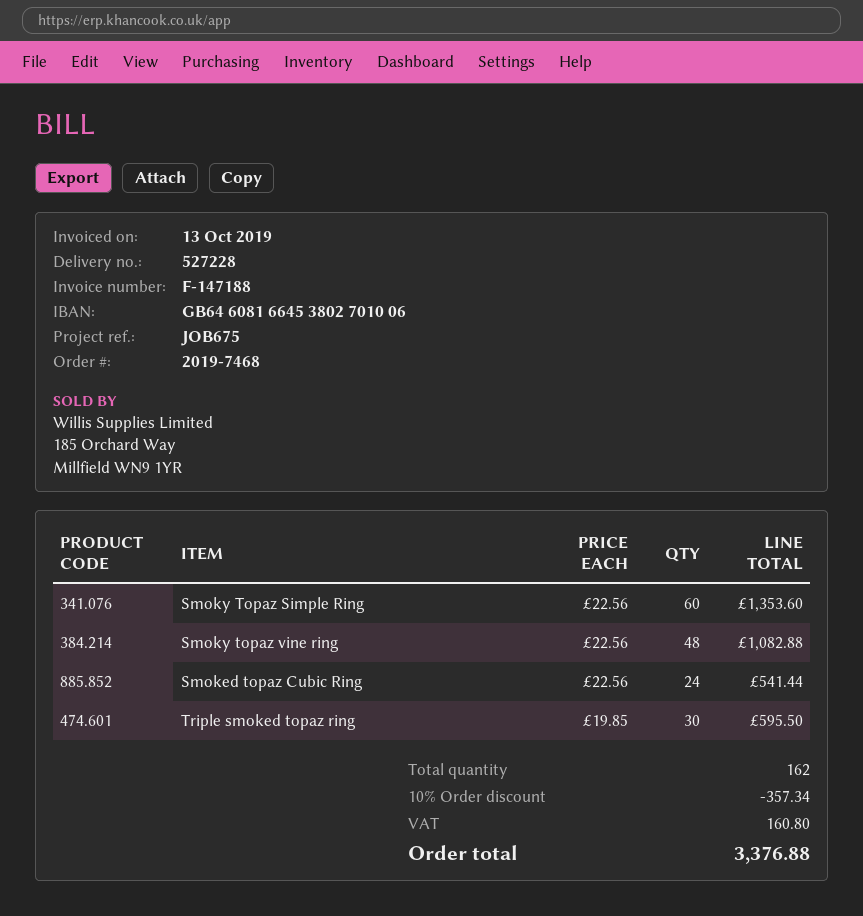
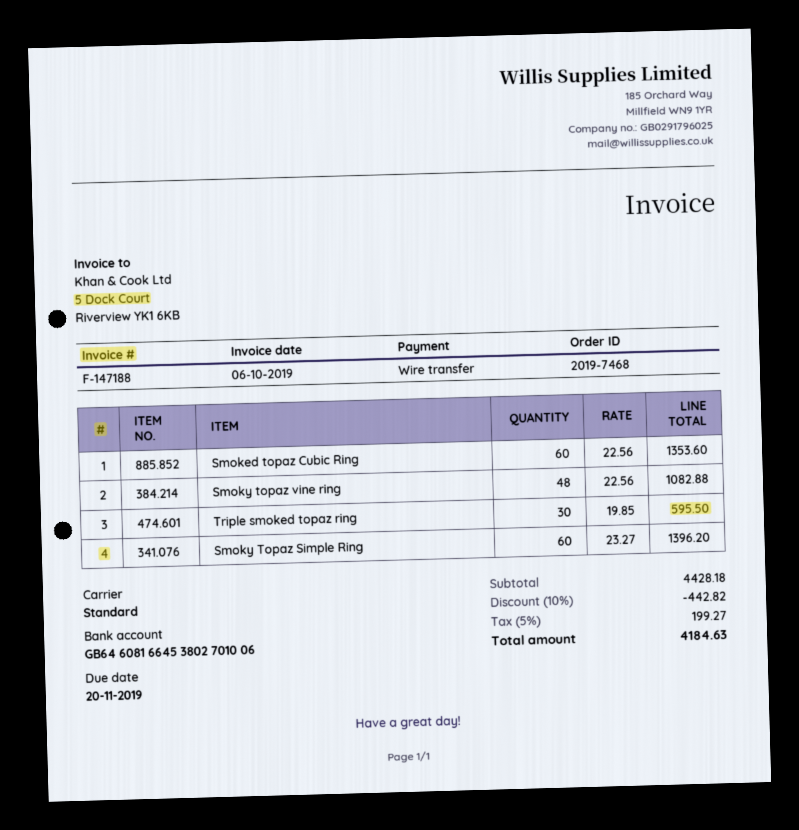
invoice date: 2019-10-13 -> 2019-10-06
Smoky Topaz Simple Ring: 60 x 22.56 = 1353.60 -> 60 x 23.27 = 1396.20
Smoked topaz Cubic Ring: 24 x 22.56 = 541.44 -> 60 x 22.56 = 1353.60
discount: 10% = 357.34 -> 10% = 442.82
tax: 160.80 -> 199.27
total: 3376.88 -> 4184.63

